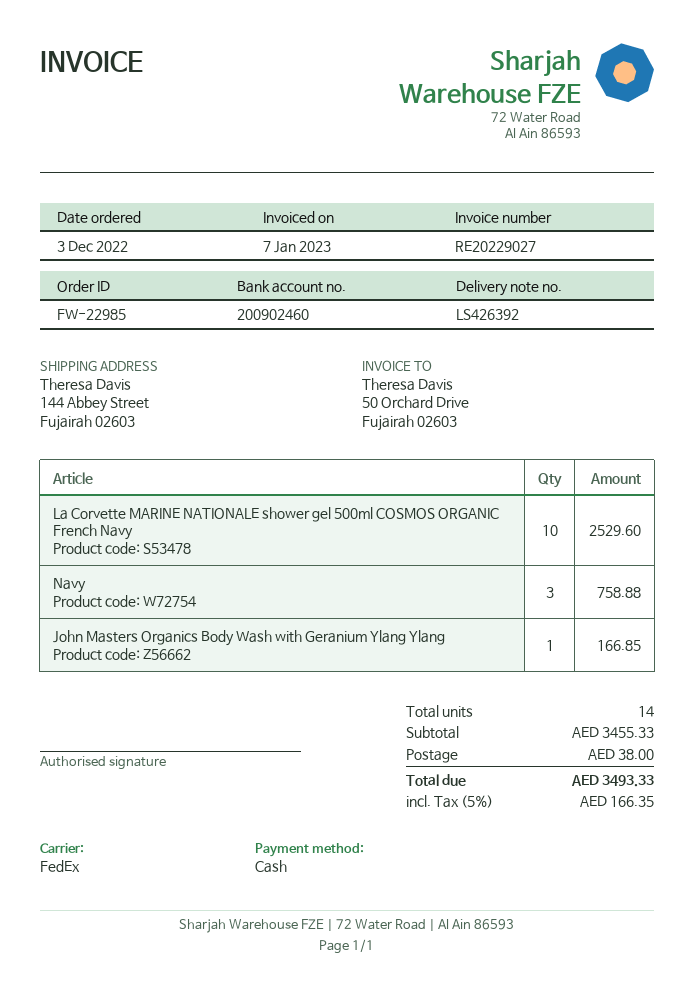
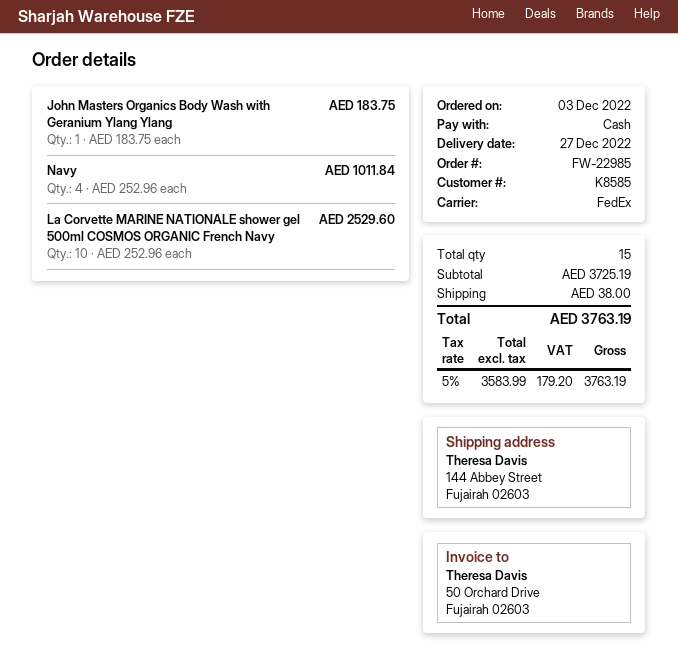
Navy: 3 for 758.88 -> 4 for 1011.84
John Masters Organics Body Wash with Geranium Ylang Ylang: 1 for 166.85 -> 1 for 183.75
total quantity: 14 -> 15
subtotal: 3455.33 -> 3725.19
tax: 5% = 166.35 -> 5% = 179.20
total: 3493.33 -> 3763.19

